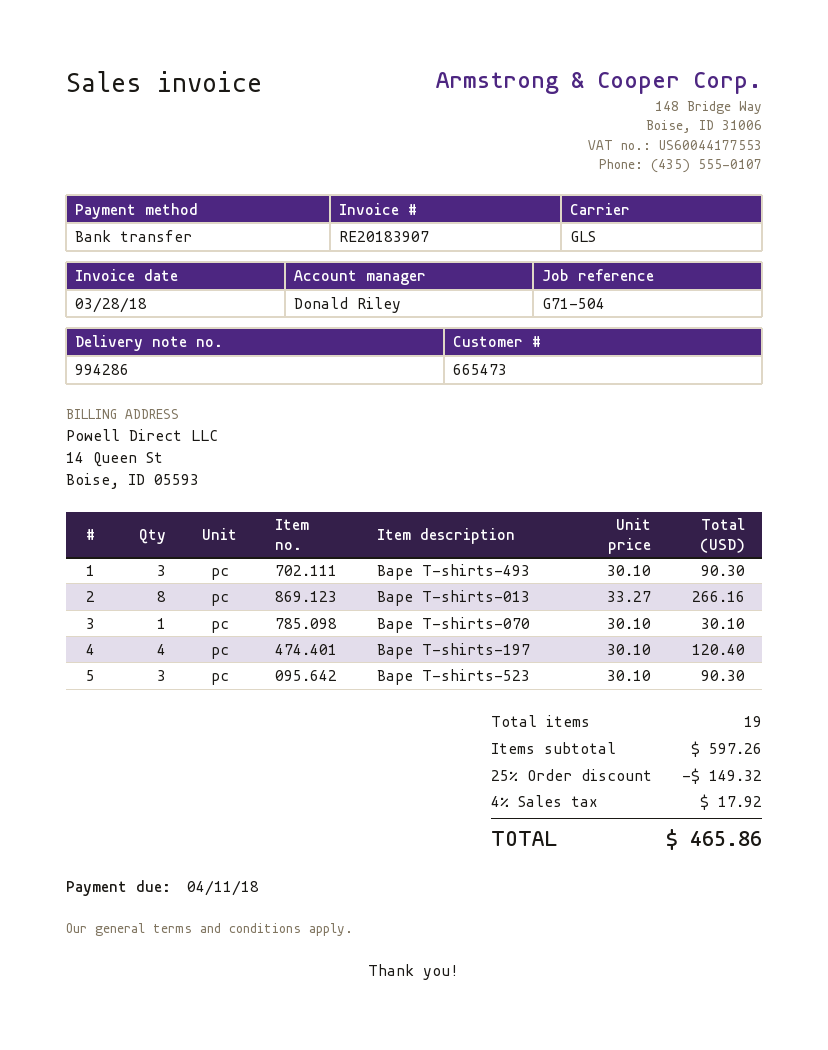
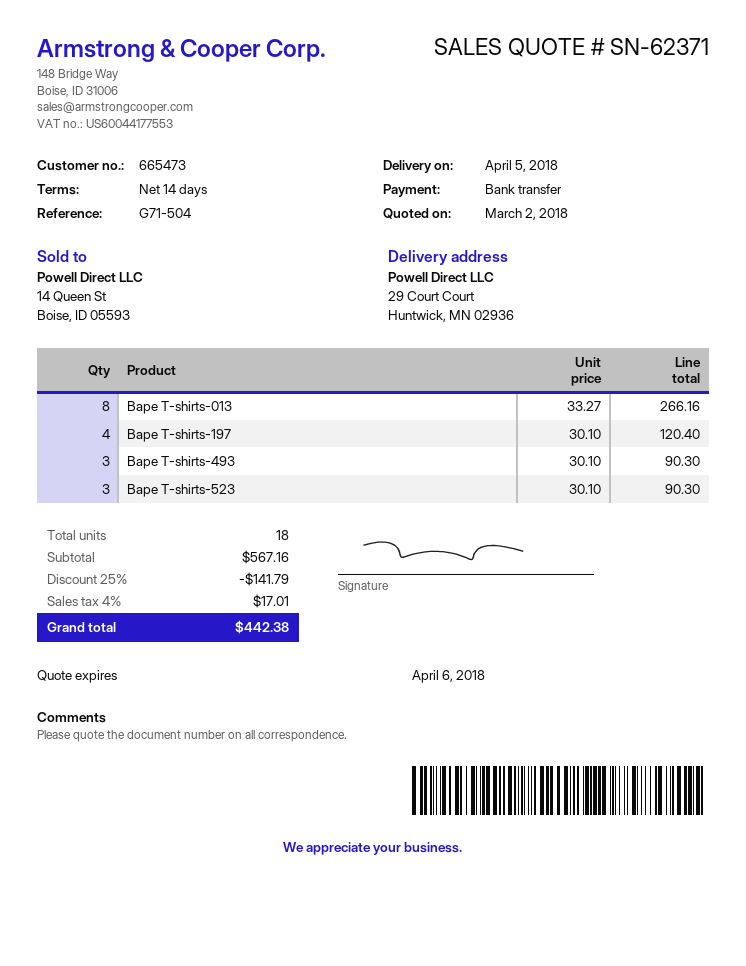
Bape T-shirts-070: 1 x 30.10 = 30.10 -> none
total quantity: 19 -> 18
subtotal: 597.26 -> 567.16
discount: 25% = 149.32 -> 25% = 141.79
tax: 4% = 17.92 -> 4% = 17.01
total: 465.86 -> 442.38

